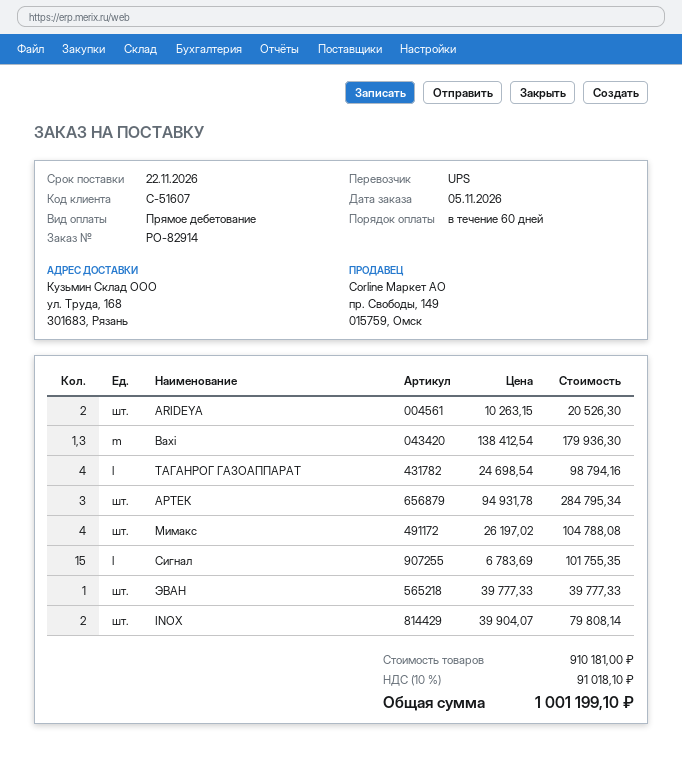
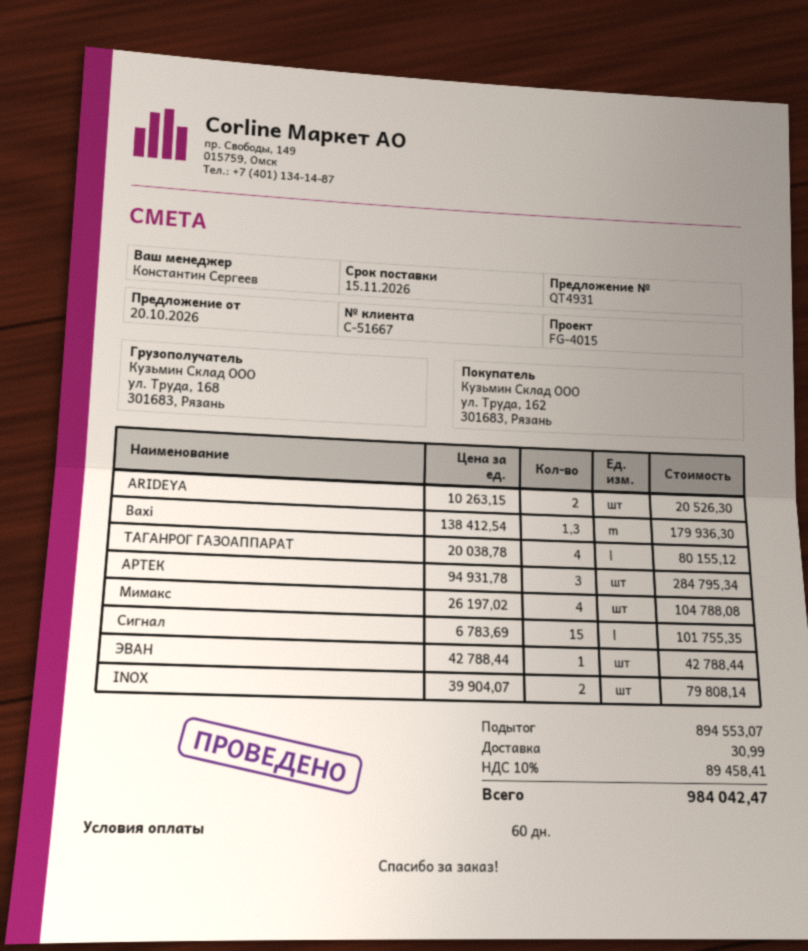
delivery date: 2026-11-22 -> 2026-11-15
customer number: C-51607 -> C-51667
ТАГАНРОГ ГАЗОАППАРАТ: 4 x 24698.54 = 98794.16 -> 4 x 20038.78 = 80155.12
ЭВАН: 1 x 39777.33 = 39777.33 -> 1 x 42788.44 = 42788.44
subtotal: 910181.00 -> 894553.07
shipping: none -> 30.99
tax: 10% = 91018.10 -> 10% = 89458.41
total: 1001199.10 -> 984042.47

